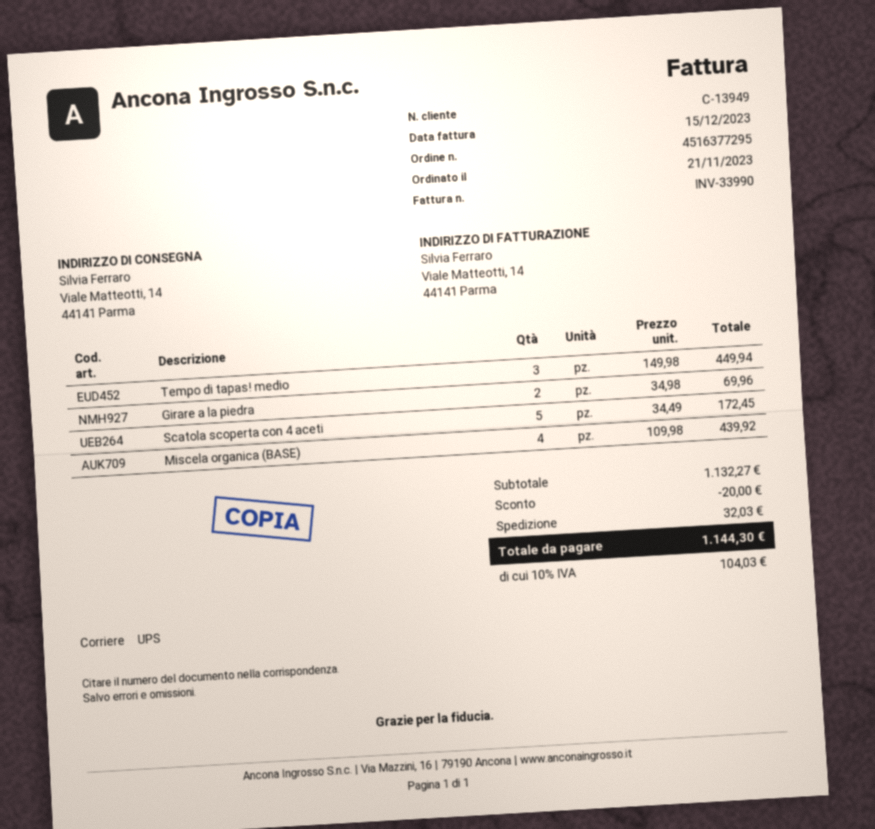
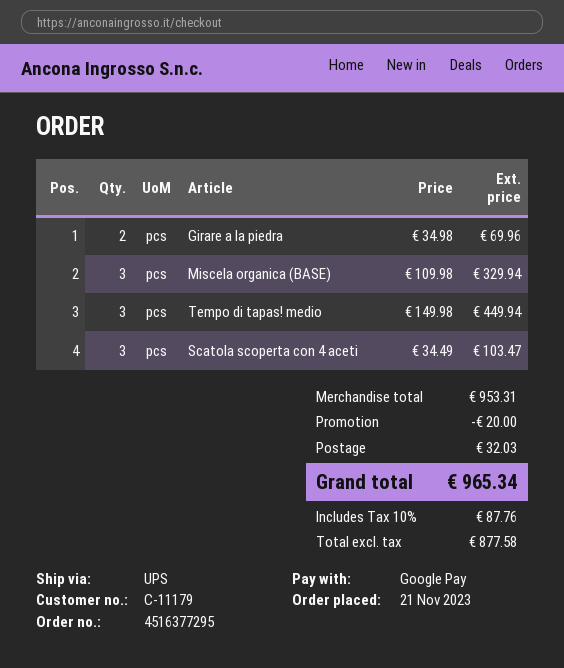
customer number: C-13949 -> C-11179
Scatola scoperta con 4 aceti: 5 x 34.49 = 172.45 -> 3 x 34.49 = 103.47
Miscela organica (BASE): 4 x 109.98 = 439.92 -> 3 x 109.98 = 329.94
subtotal: 1132.27 -> 953.31
tax: 10% = 104.03 -> 10% = 87.76
total: 1144.30 -> 965.34

